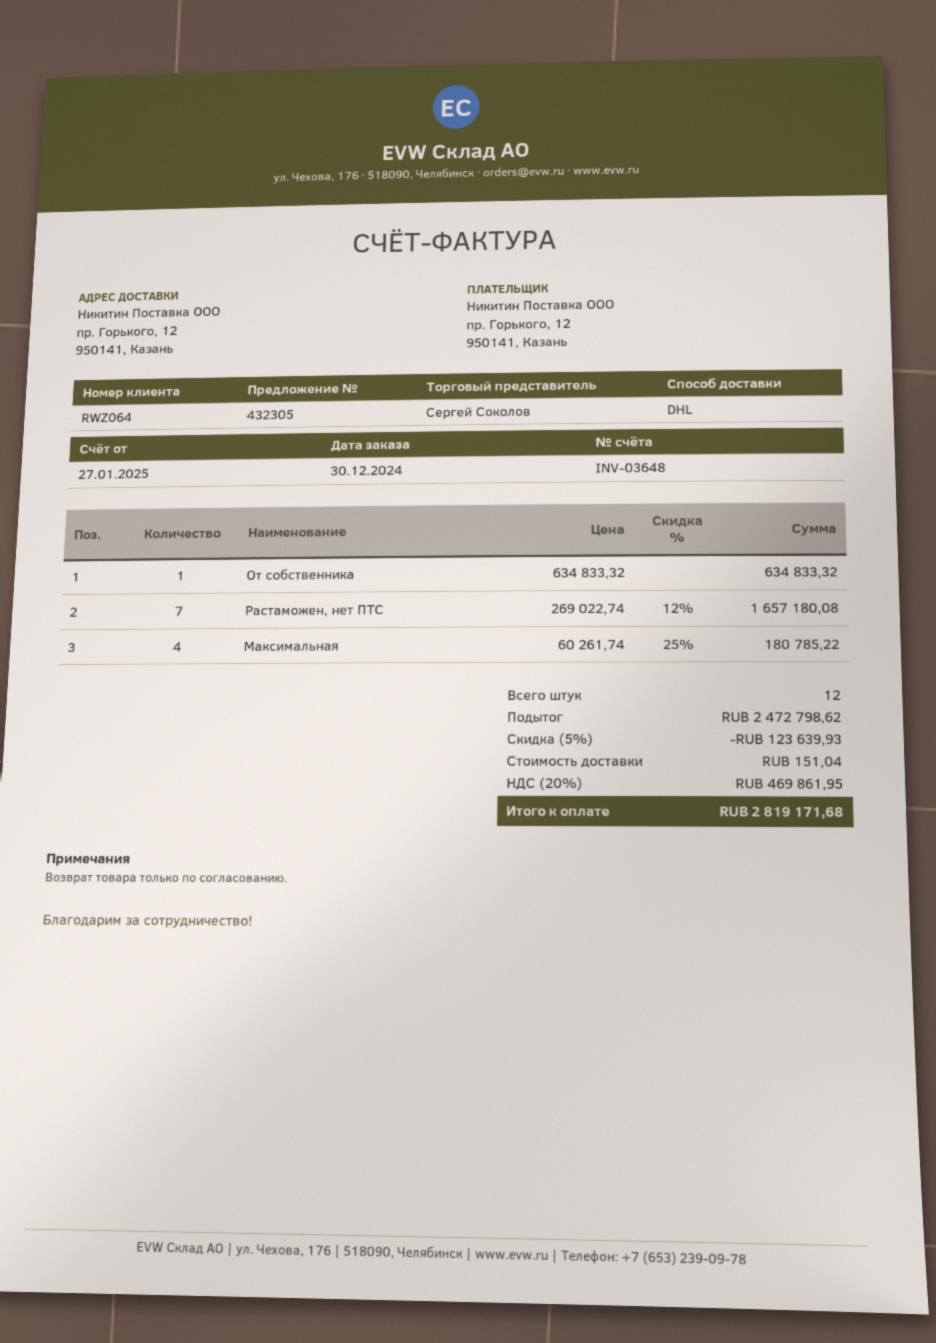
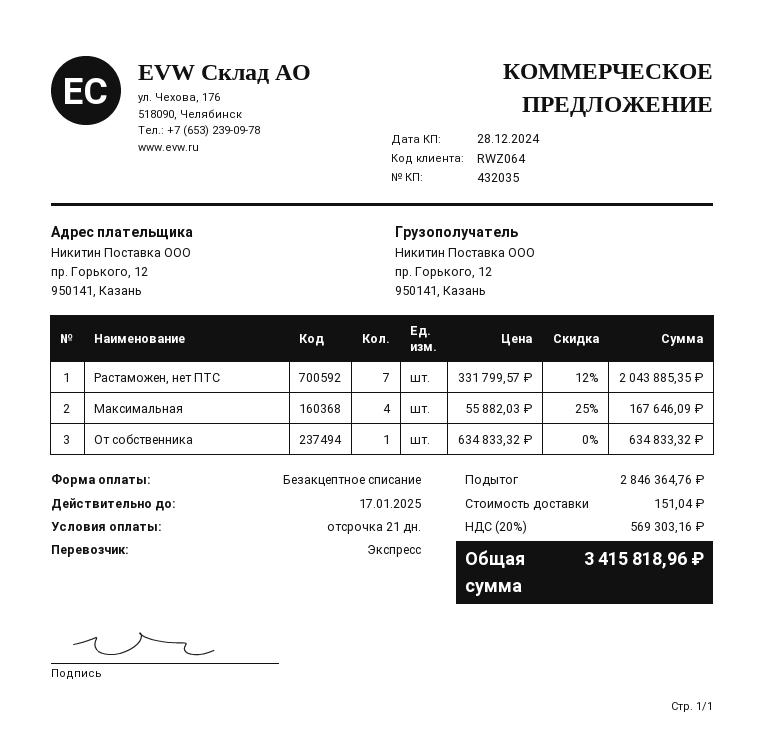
quote number: 432305 -> 432035
shipping method: DHL -> express
Растаможен, нет ПТС: 7 x 269022.74 - 12% = 1657180.08 -> 7 x 331799.57 - 12% = 2043885.35
Максимальная: 4 x 60261.74 - 25% = 180785.22 -> 4 x 55882.03 - 25% = 167646.09
subtotal: 2472798.62 -> 2846364.76
discount: 5% = 123639.93 -> none
tax: 20% = 469861.95 -> 20% = 569303.16
total: 2819171.68 -> 3415818.96

